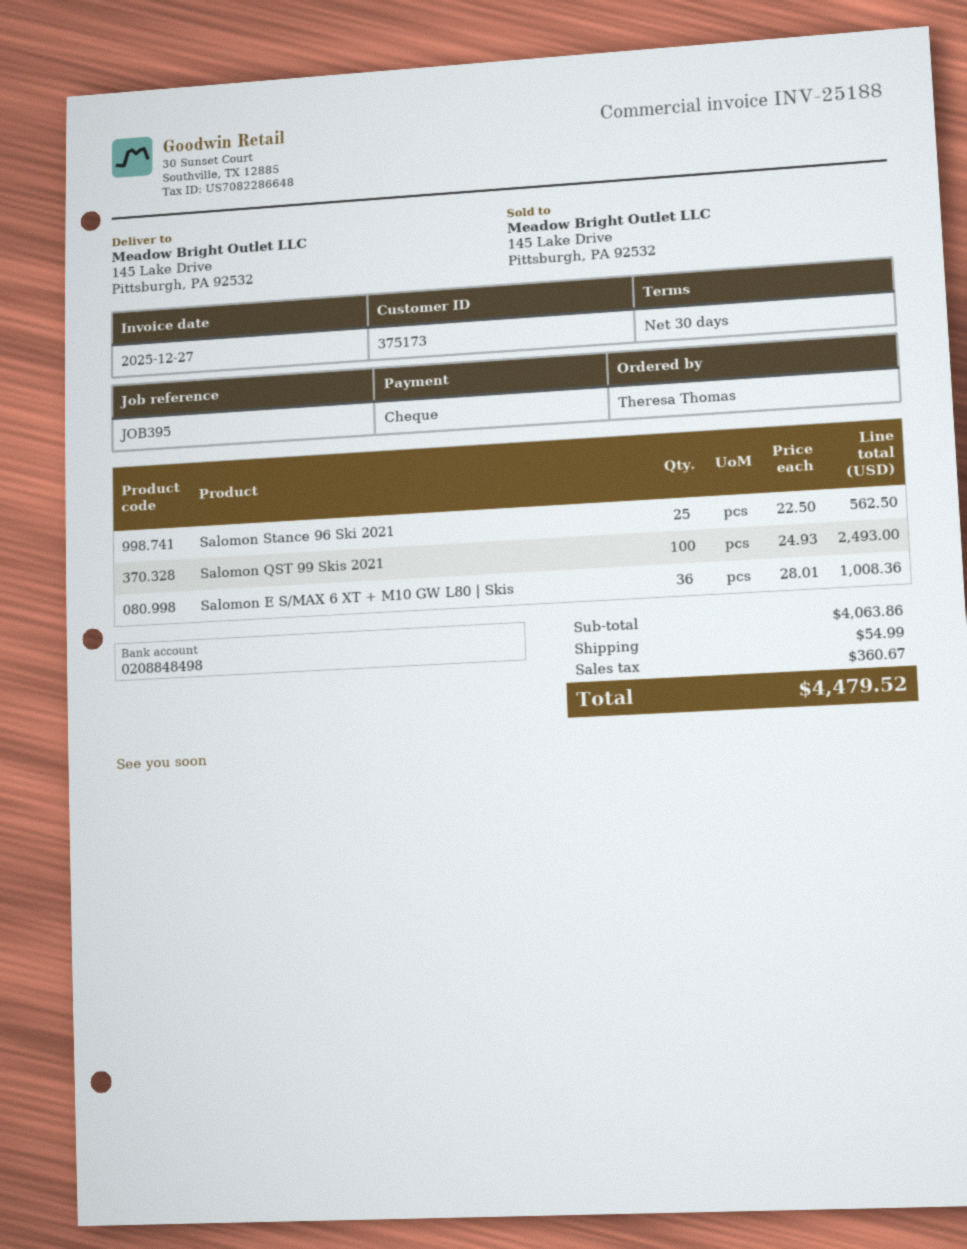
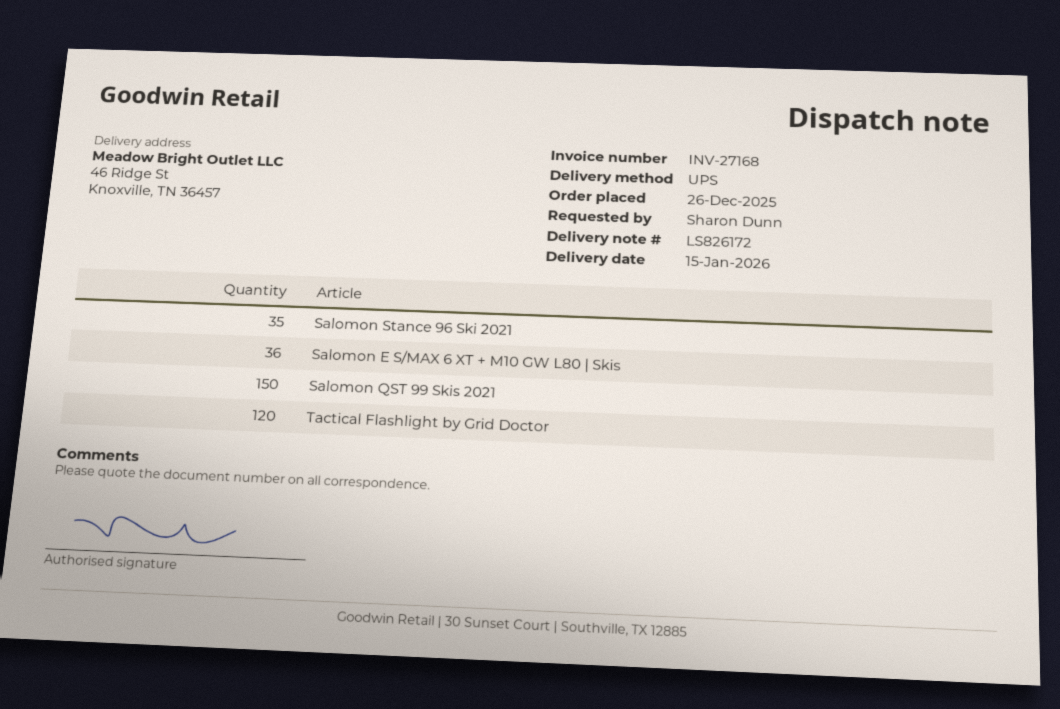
invoice number: INV-25188 -> INV-27168
ordered by: Theresa Thomas -> Sharon Dunn
ship to: 145 Lake Drive, Pittsburgh, PA 92532 -> 46 Ridge St, Knoxville, TN 36457
Salomon Stance 96 Ski 2021: 25 -> 35
Salomon QST 99 Skis 2021: 100 -> 150
Tactical Flashlight by Grid Doctor: none -> 120

